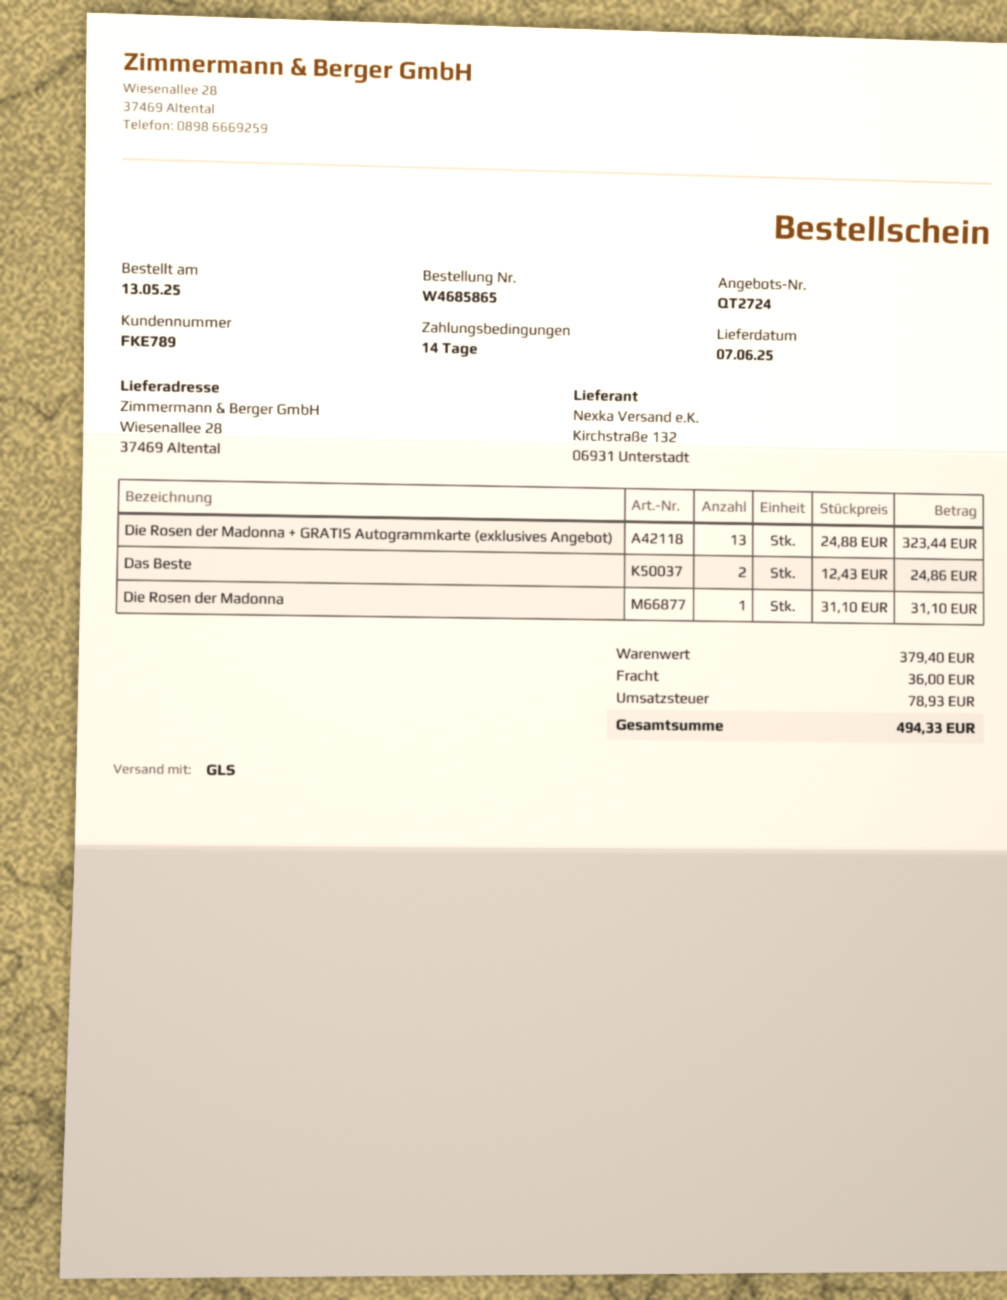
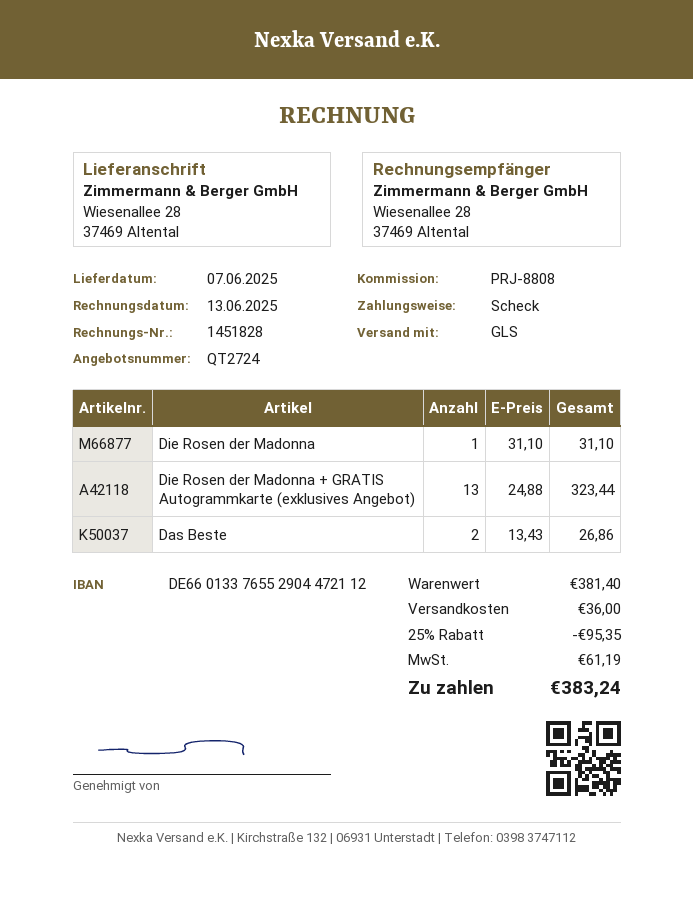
Das Beste: 2 x 12.43 = 24.86 -> 2 x 13.43 = 26.86
subtotal: 379.40 -> 381.40
discount: none -> 25% = 95.35
tax: 78.93 -> 61.19
total: 494.33 -> 383.24

